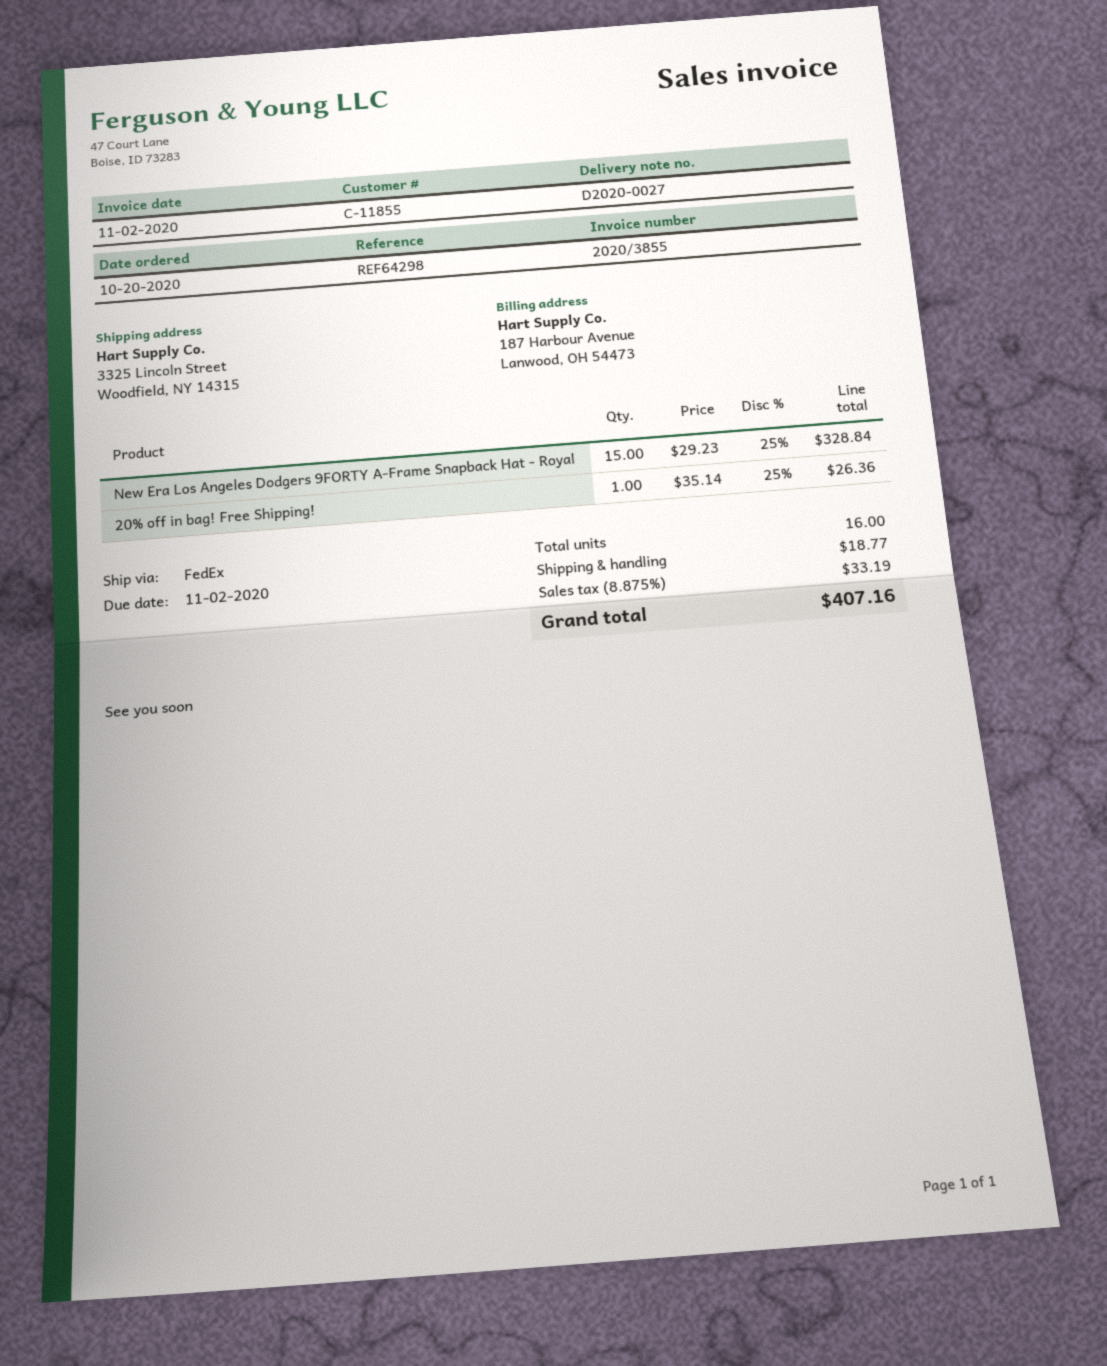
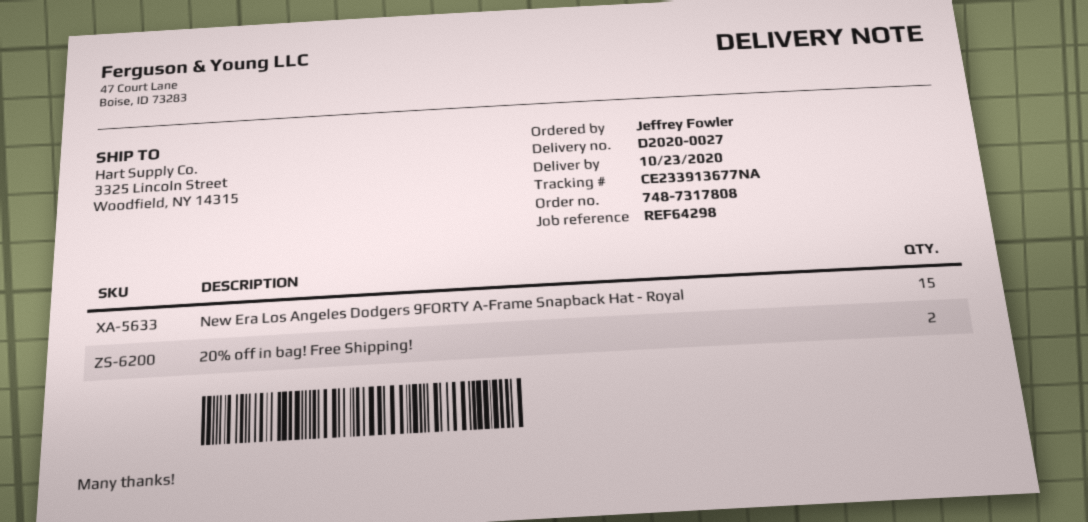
20% off in bag! Free Shipping!: 1 -> 2

